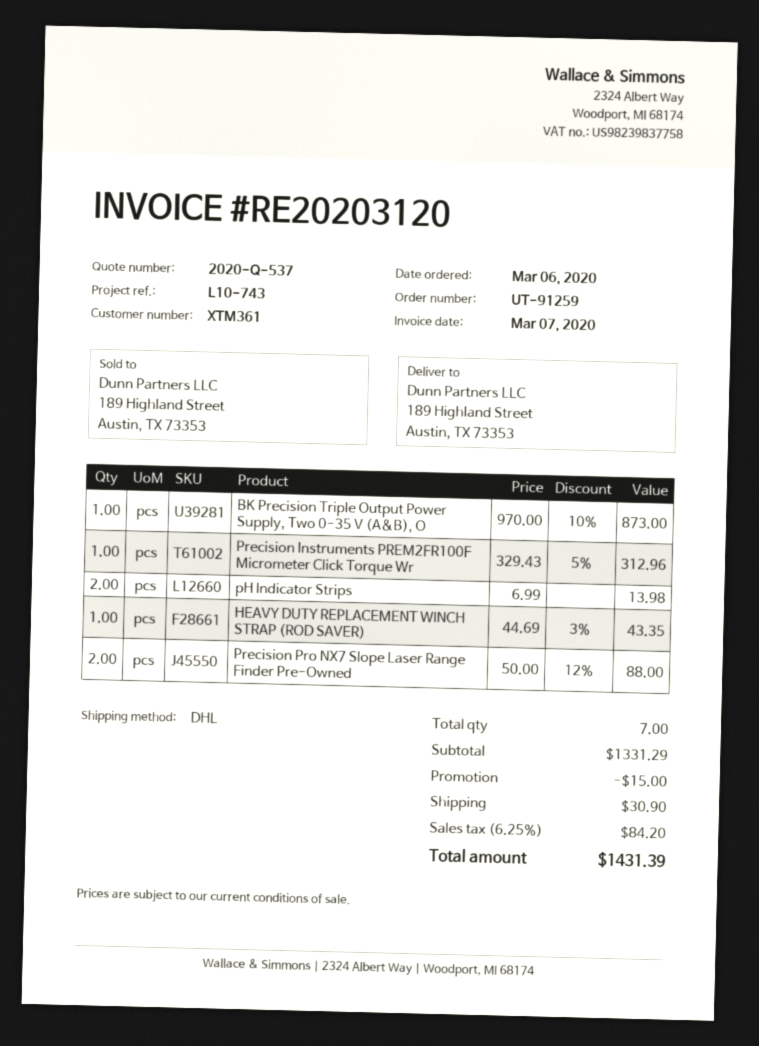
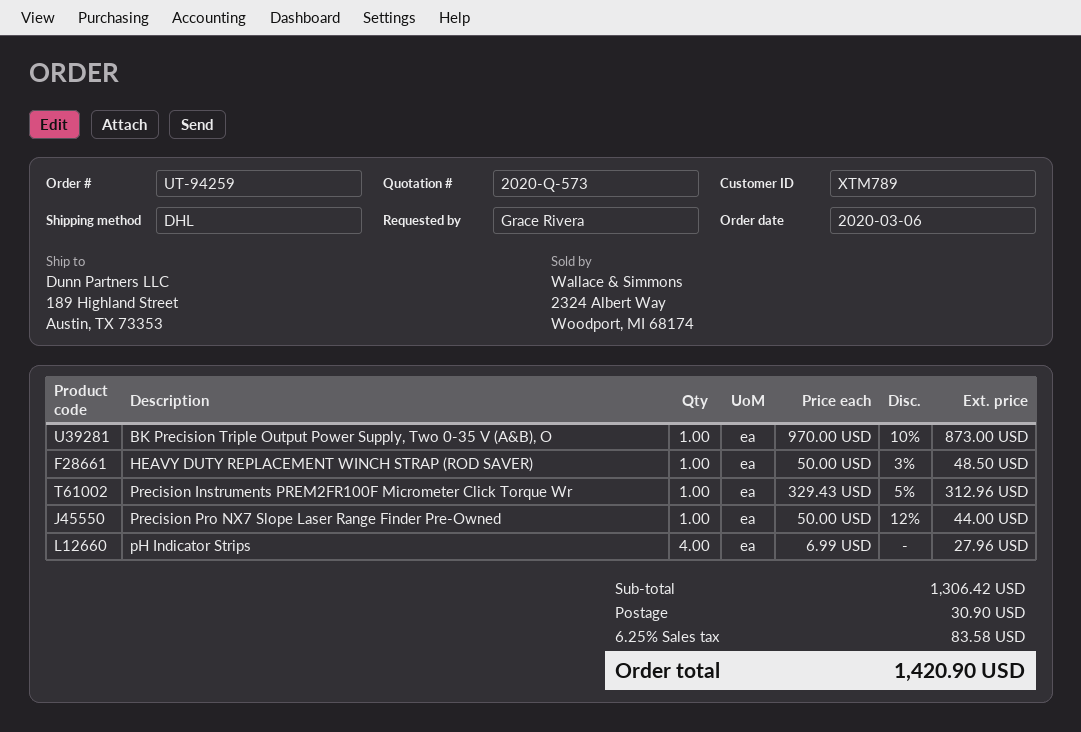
quote number: 2020-Q-537 -> 2020-Q-573
order number: UT-91259 -> UT-94259
customer number: XTM361 -> XTM789
pH Indicator Strips: 2 x 6.99 = 13.98 -> 4 x 6.99 = 27.96
HEAVY DUTY REPLACEMENT WINCH STRAP (ROD SAVER): 1 x 44.69 - 3% = 43.35 -> 1 x 50.00 - 3% = 48.50
Precision Pro NX7 Slope Laser Range Finder Pre-Owned: 2 x 50.00 - 12% = 88.00 -> 1 x 50.00 - 12% = 44.00
subtotal: 1331.29 -> 1306.42
discount: 15.00 -> none
tax: 6.25% = 84.20 -> 6.25% = 83.58
total: 1431.39 -> 1420.90

